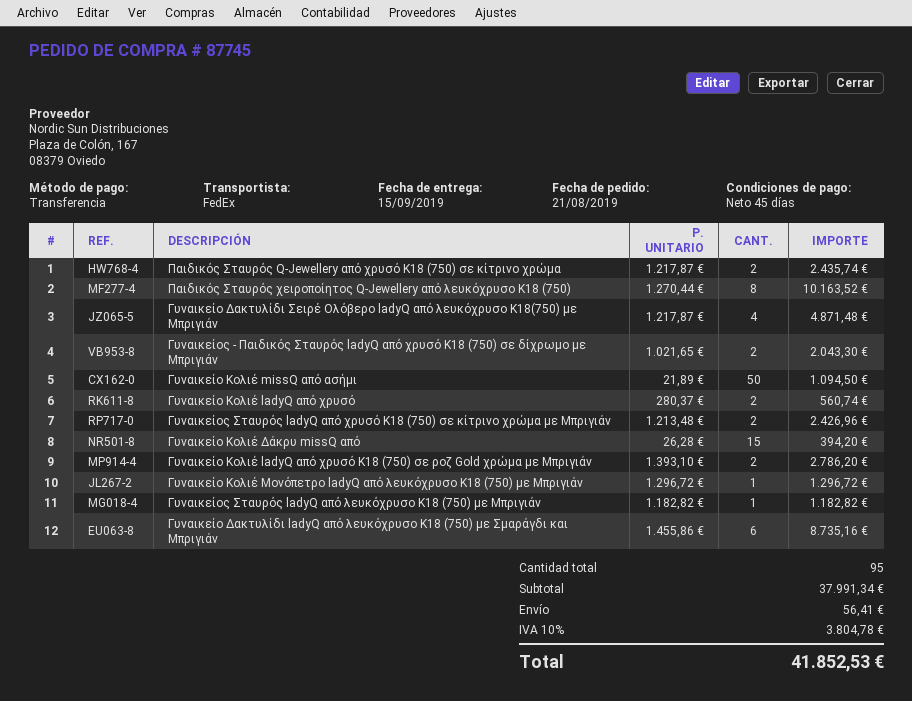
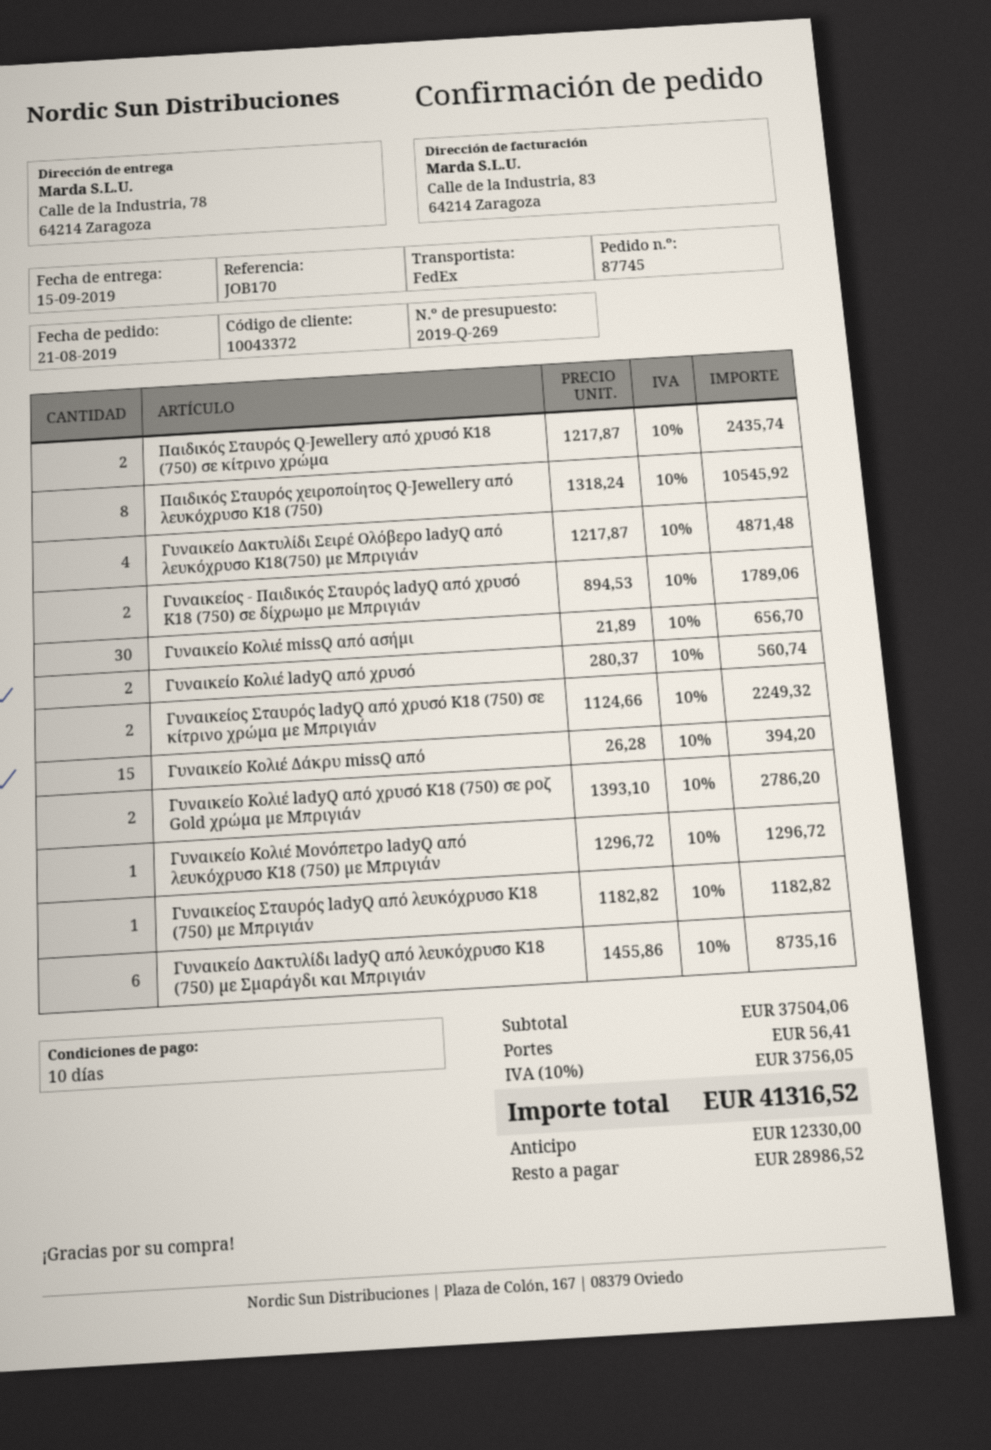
payment terms: 45 days -> 10 days
Παιδικός Σταυρός χειροποίητος Q-Jewellery από λευκόχρυσο Κ18 (750): 8 x 1270.44 = 10163.52 -> 8 x 1318.24 = 10545.92
Γυναικείος - Παιδικός Σταυρός ladyQ από χρυσό Κ18 (750) σε δίχρωμο με Μπριγιάν: 2 x 1021.65 = 2043.30 -> 2 x 894.53 = 1789.06
Γυναικείο Κολιέ missQ από ασήμι: 50 x 21.89 = 1094.50 -> 30 x 21.89 = 656.70
Γυναικείος Σταυρός ladyQ από χρυσό Κ18 (750) σε κίτρινο χρώμα με Μπριγιάν: 2 x 1213.48 = 2426.96 -> 2 x 1124.66 = 2249.32
subtotal: 37991.34 -> 37504.06
tax: 10% = 3804.78 -> 10% = 3756.05
total: 41852.53 -> 41316.52

